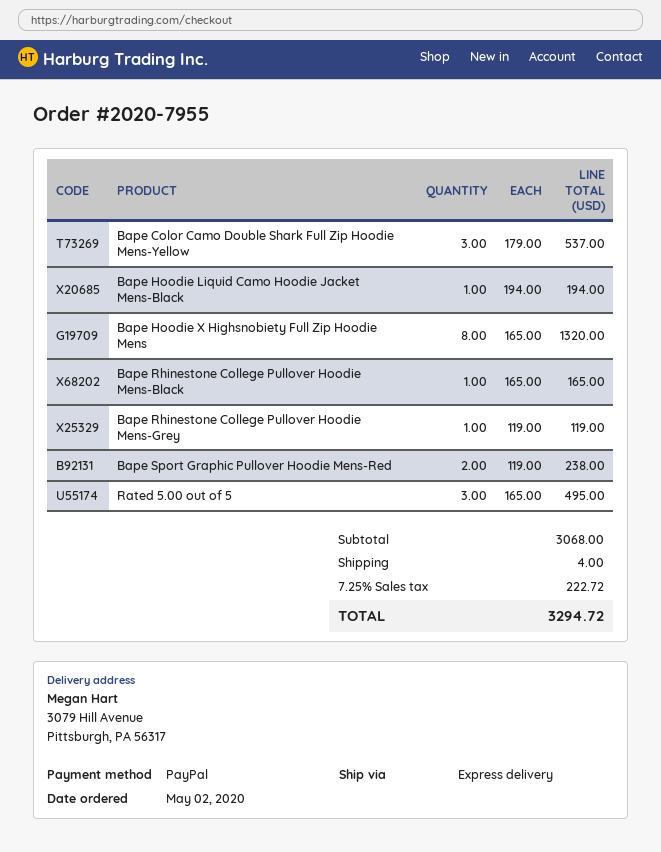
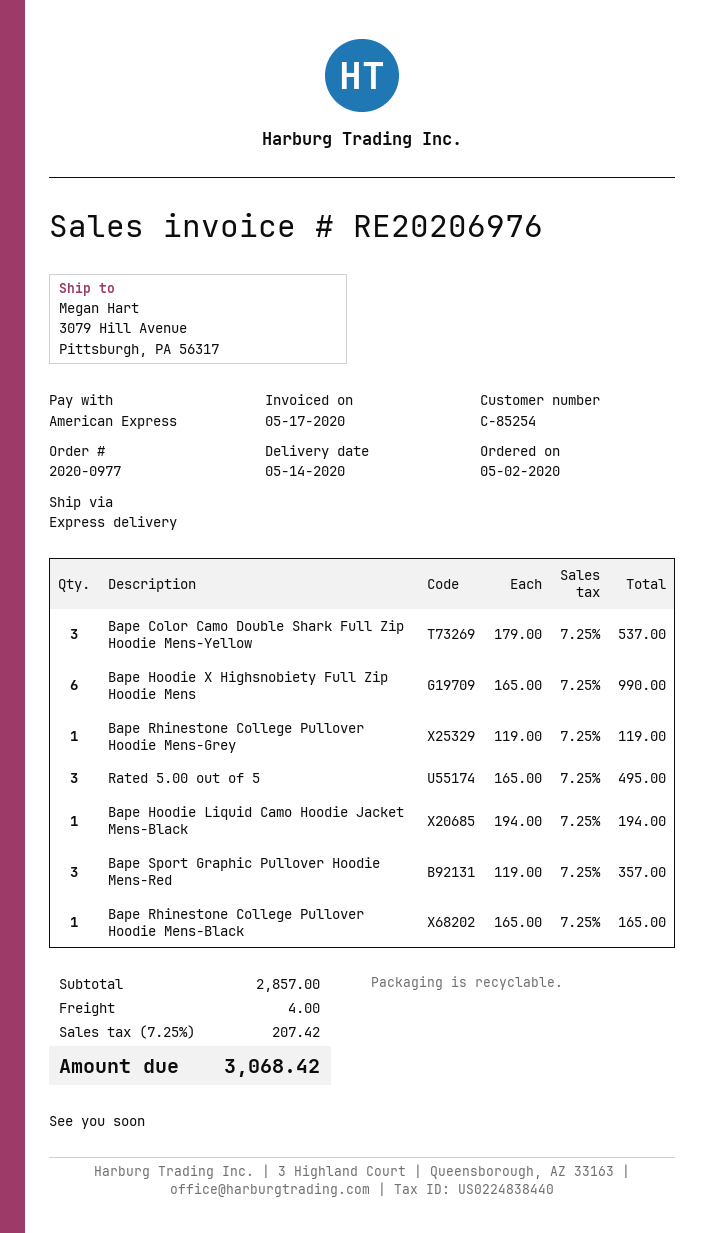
order number: 2020-7955 -> 2020-0977
payment method: PayPal -> American Express
Bape Hoodie X Highsnobiety Full Zip Hoodie Mens: 8 x 165.00 = 1320.00 -> 6 x 165.00 = 990.00
Bape Sport Graphic Pullover Hoodie Mens-Red: 2 x 119.00 = 238.00 -> 3 x 119.00 = 357.00
subtotal: 3068.00 -> 2857.00
tax: 7.25% = 222.72 -> 7.25% = 207.42
total: 3294.72 -> 3068.42

